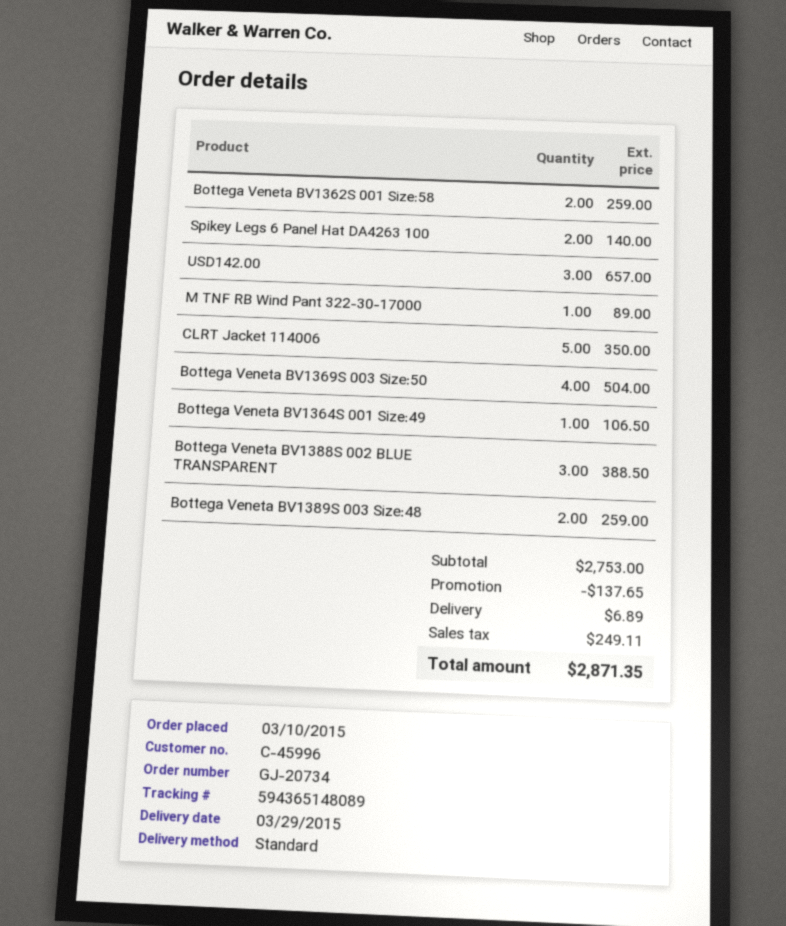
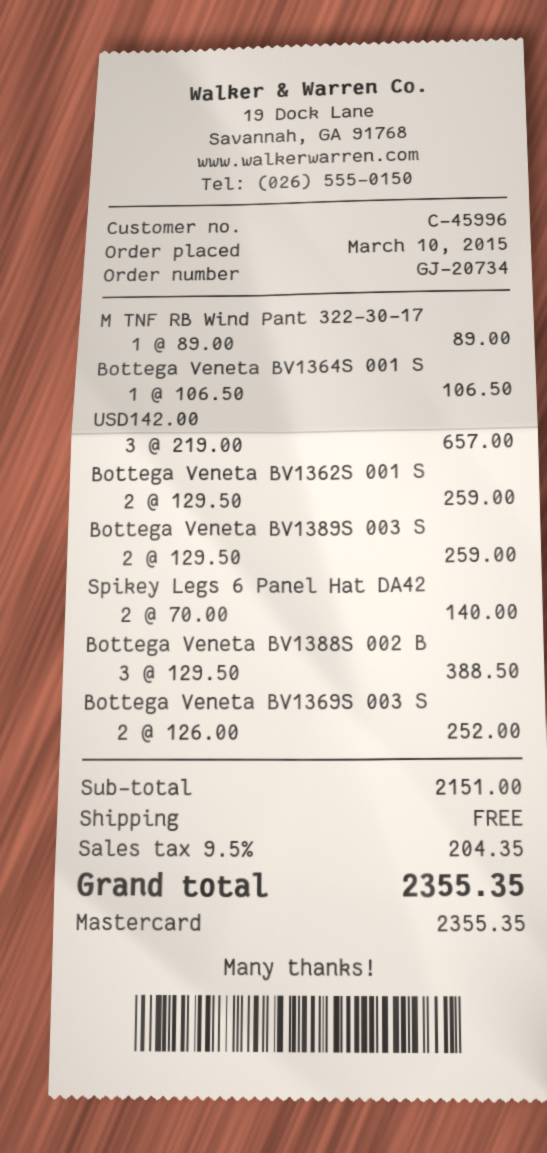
CLRT Jacket 114006: 5 for 350.00 -> none
Bottega Veneta BV1369S 003 Size:50: 4 for 504.00 -> 2 for 252.00
subtotal: 2753.00 -> 2151.00
discount: 137.65 -> none
shipping: 6.89 -> 0.00
tax: 249.11 -> 204.35
total: 2871.35 -> 2355.35

